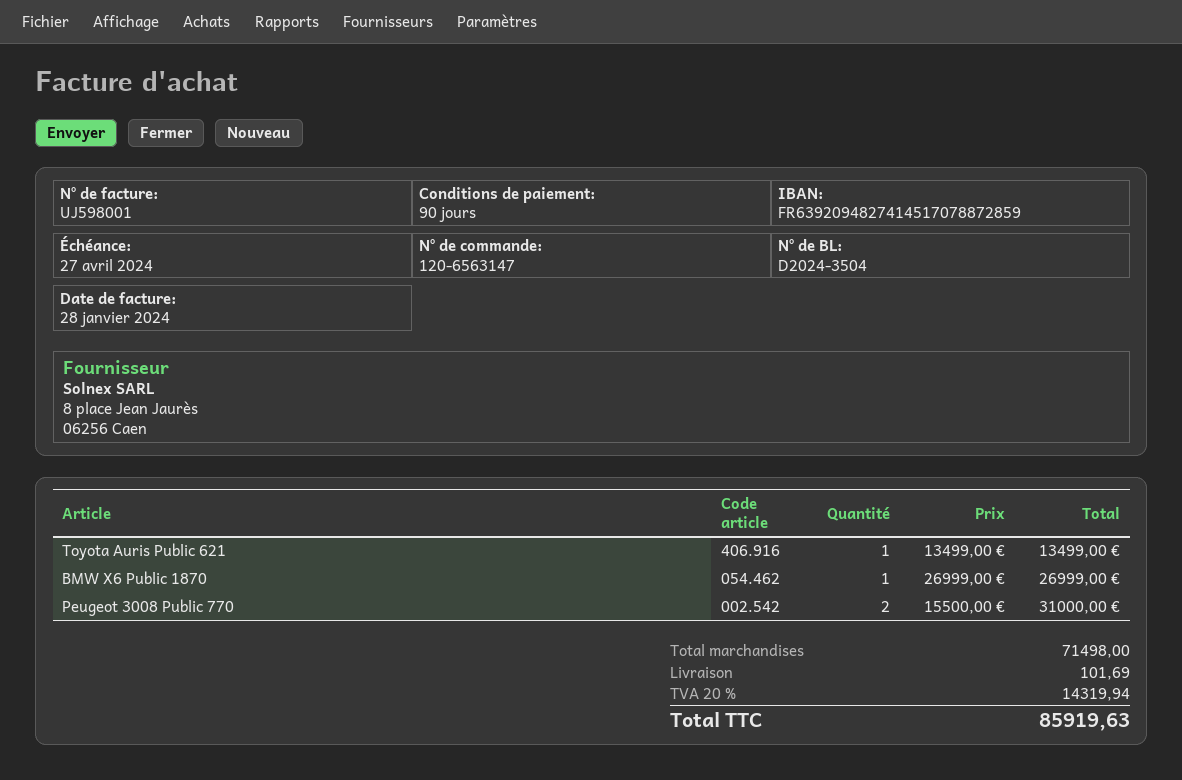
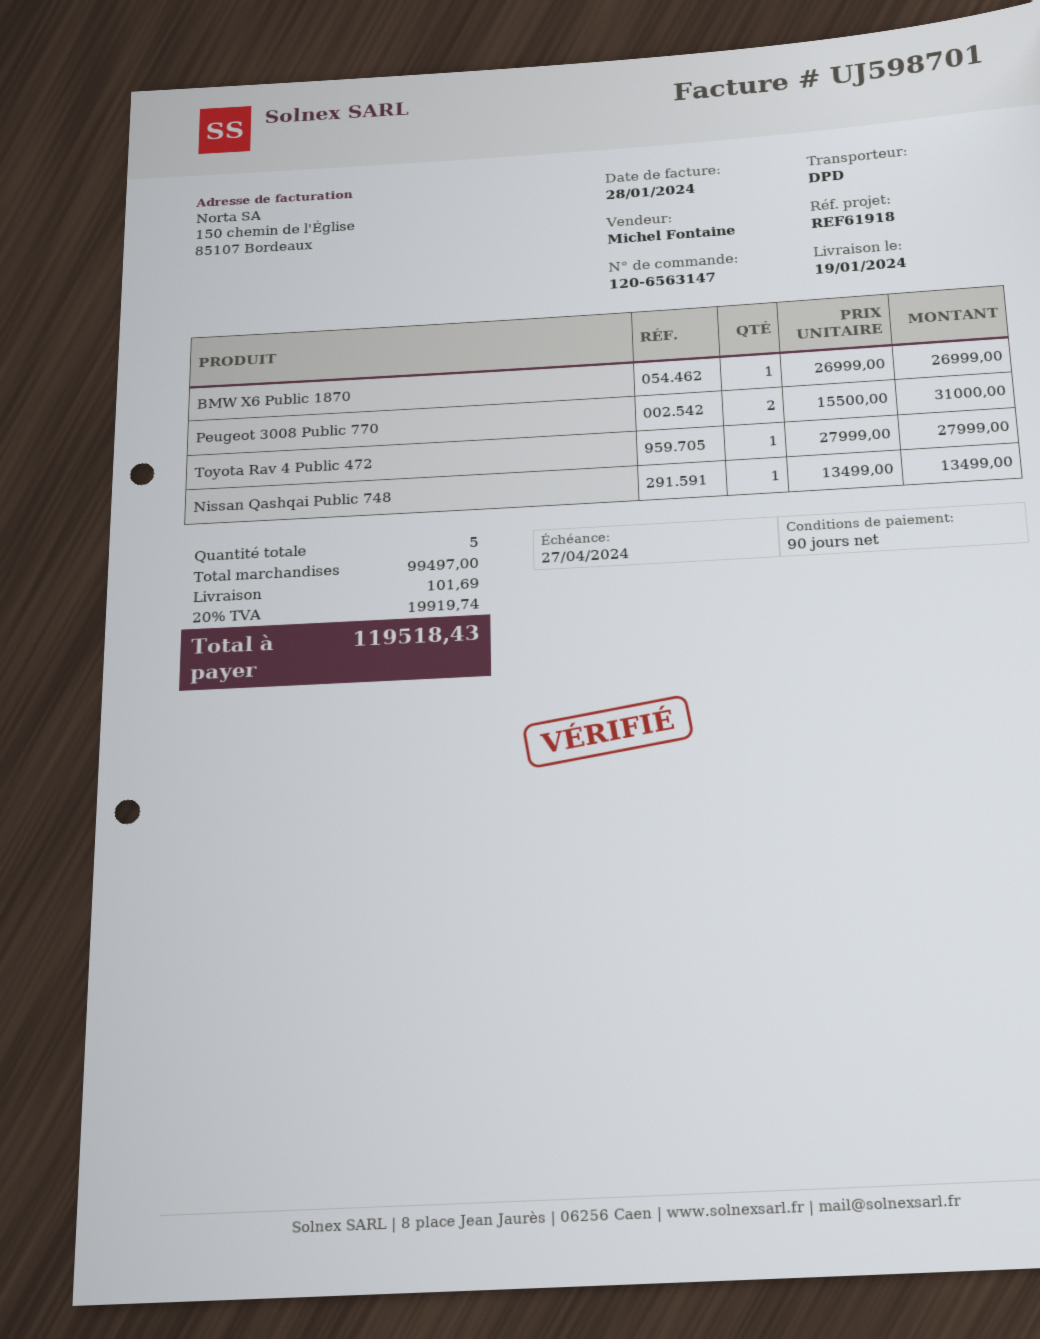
invoice number: UJ598001 -> UJ598701
Toyota Auris Public 621: 1 x 13499.00 = 13499.00 -> none
Toyota Rav 4 Public 472: none -> 1 x 27999.00 = 27999.00
Nissan Qashqai Public 748: none -> 1 x 13499.00 = 13499.00
subtotal: 71498.00 -> 99497.00
tax: 20% = 14319.94 -> 20% = 19919.74
total: 85919.63 -> 119518.43

